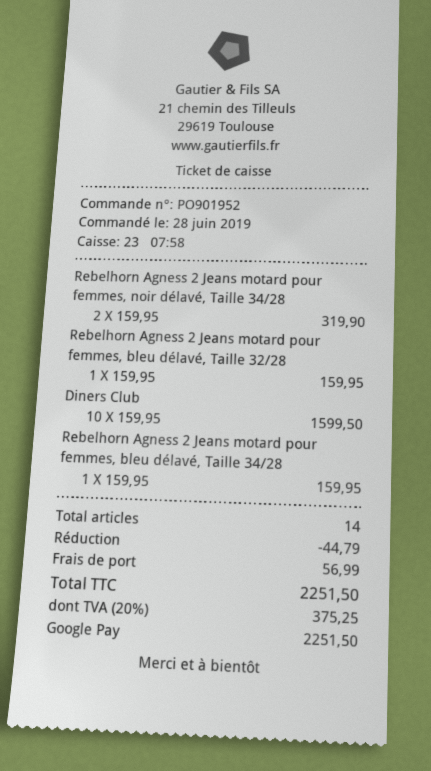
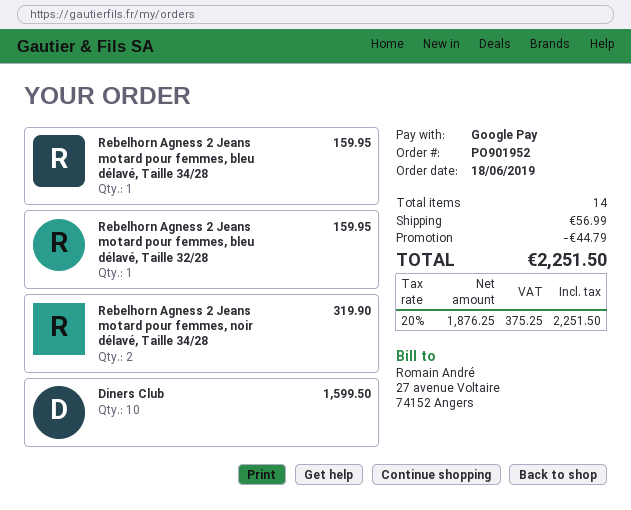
order date: 2019-06-28 -> 2019-06-18

